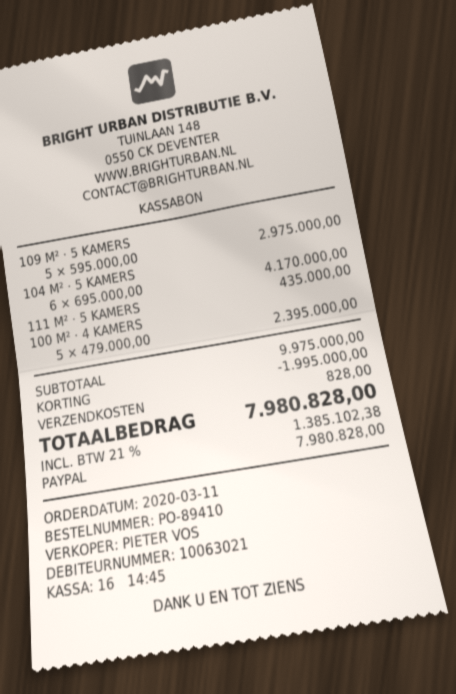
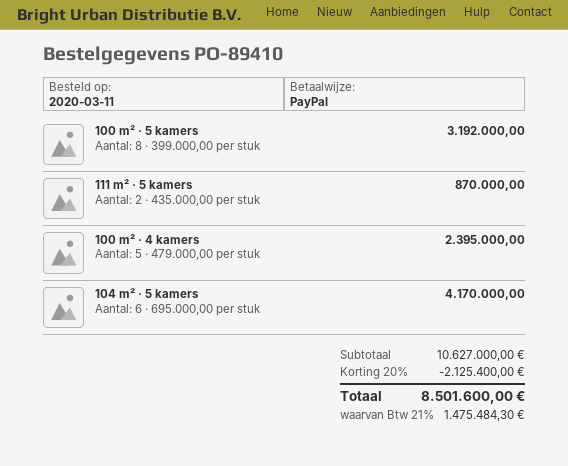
109 M² · 5 KAMERS: 5 x 595000.00 = 2975000.00 -> none
111 M² · 5 KAMERS: 1 x 435000.00 = 435000.00 -> 2 x 435000.00 = 870000.00
100 m² · 5 kamers: none -> 8 x 399000.00 = 3192000.00
subtotal: 9975000.00 -> 10627000.00
discount: 1995000.00 -> 2125400.00
shipping: 828.00 -> none
tax: 21% = 1385102.38 -> 21% = 1475484.30
total: 7980828.00 -> 8501600.00

